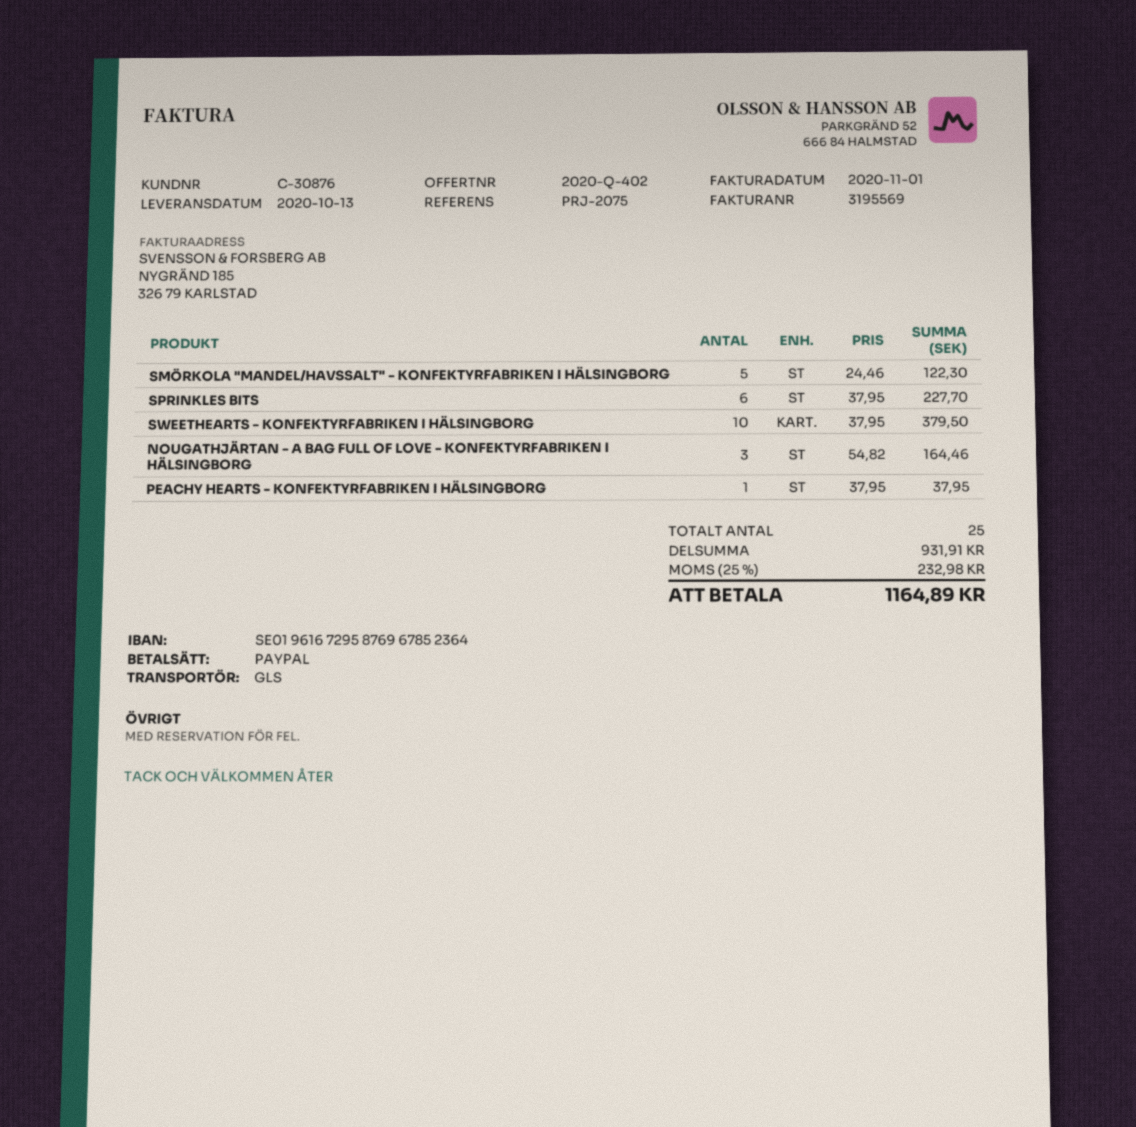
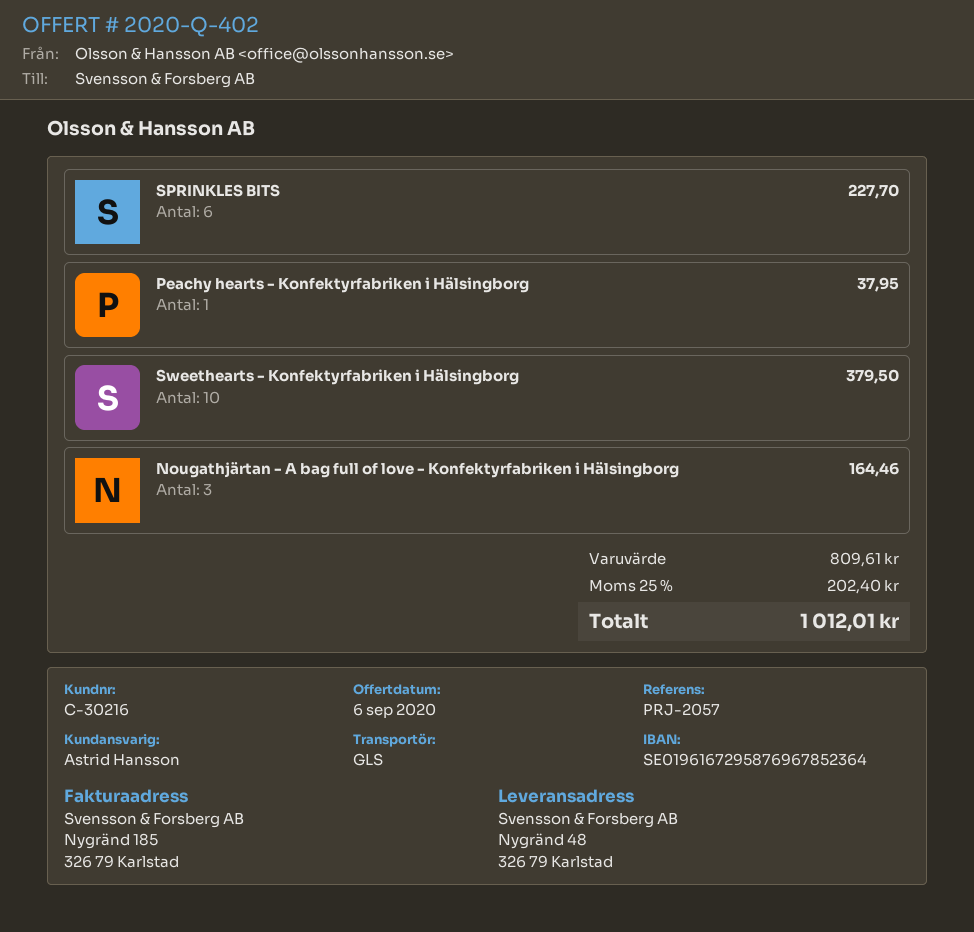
customer number: C-30876 -> C-30216
reference: PRJ-2075 -> PRJ-2057
SMÖRKOLA "MANDEL/HAVSSALT" - KONFEKTYRFABRIKEN I HÄLSINGBORG: 5 for 122.30 -> none
subtotal: 931.91 -> 809.61
tax: 25% = 232.98 -> 25% = 202.40
total: 1164.89 -> 1012.01

